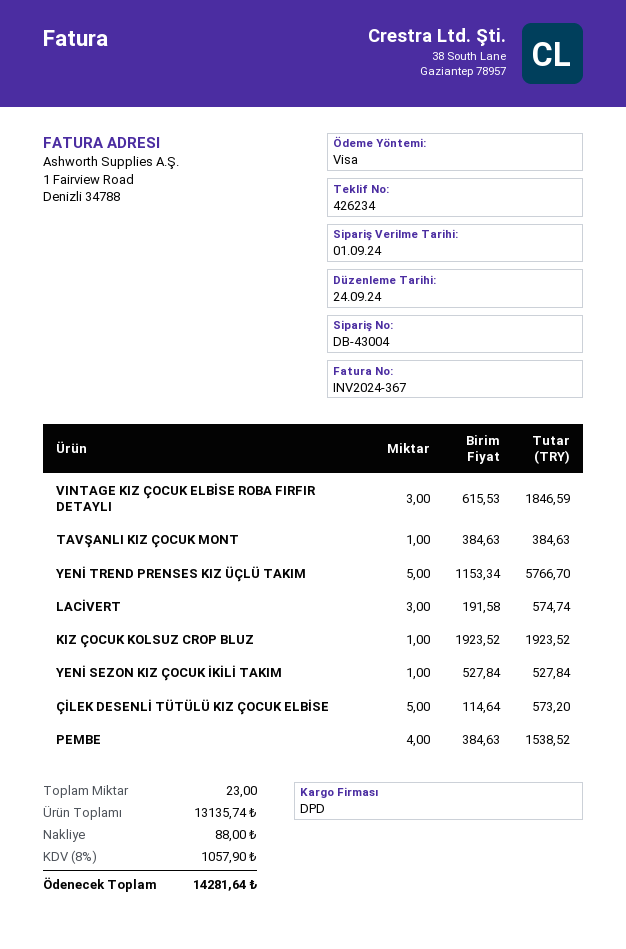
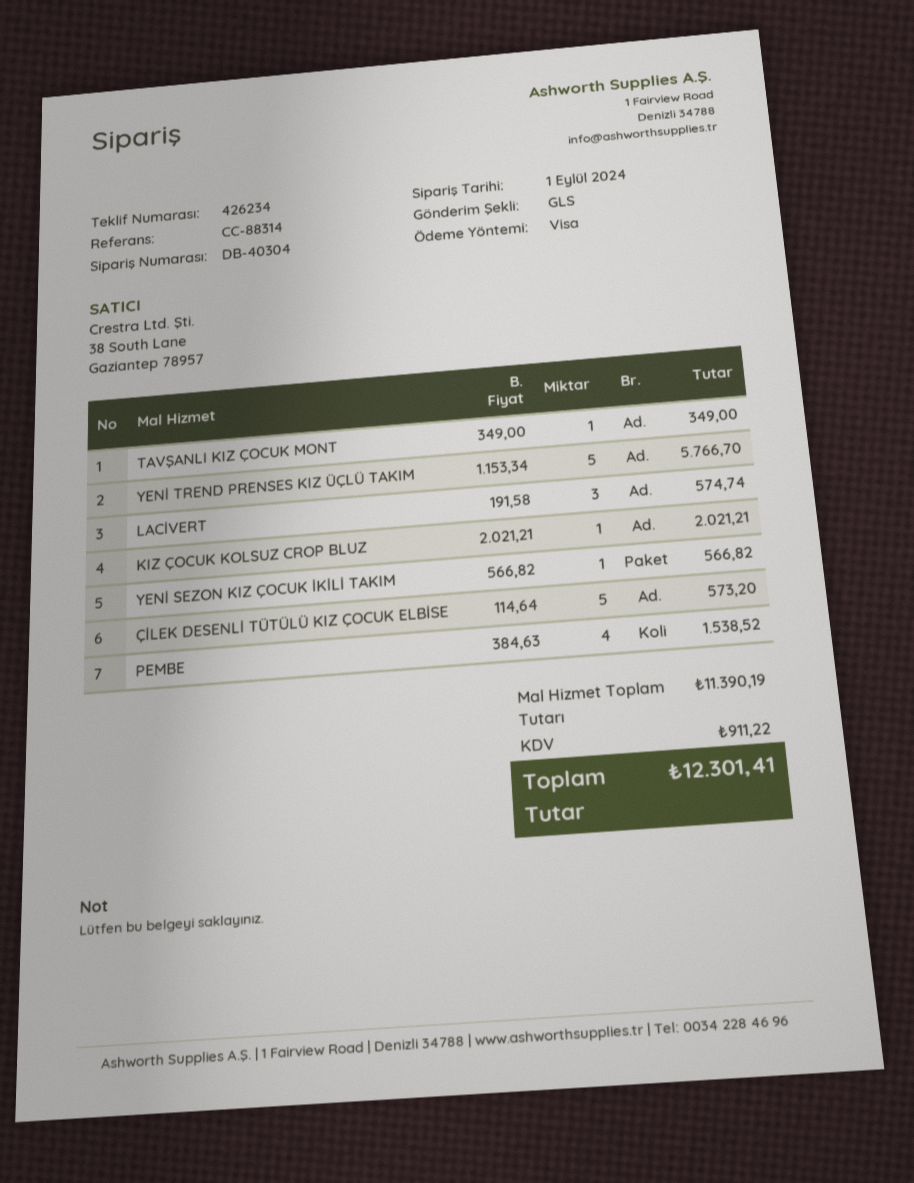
order number: DB-43004 -> DB-40304
shipping method: DPD -> GLS
VINTAGE KIZ ÇOCUK ELBİSE ROBA FIRFIR DETAYLI: 3 x 615.53 = 1846.59 -> none
TAVŞANLI KIZ ÇOCUK MONT: 1 x 384.63 = 384.63 -> 1 x 349.00 = 349.00
KIZ ÇOCUK KOLSUZ CROP BLUZ: 1 x 1923.52 = 1923.52 -> 1 x 2021.21 = 2021.21
YENİ SEZON KIZ ÇOCUK İKİLİ TAKIM: 1 x 527.84 = 527.84 -> 1 x 566.82 = 566.82
subtotal: 13135.74 -> 11390.19
shipping: 88.00 -> none
tax: 1057.90 -> 911.22
total: 14281.64 -> 12301.41

